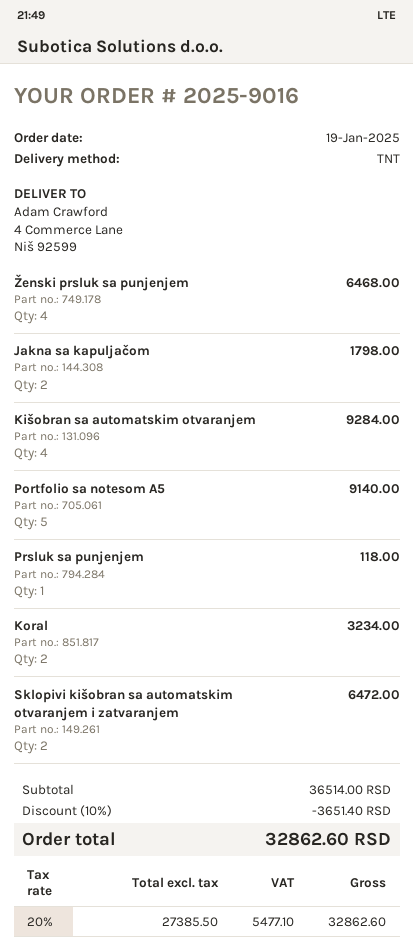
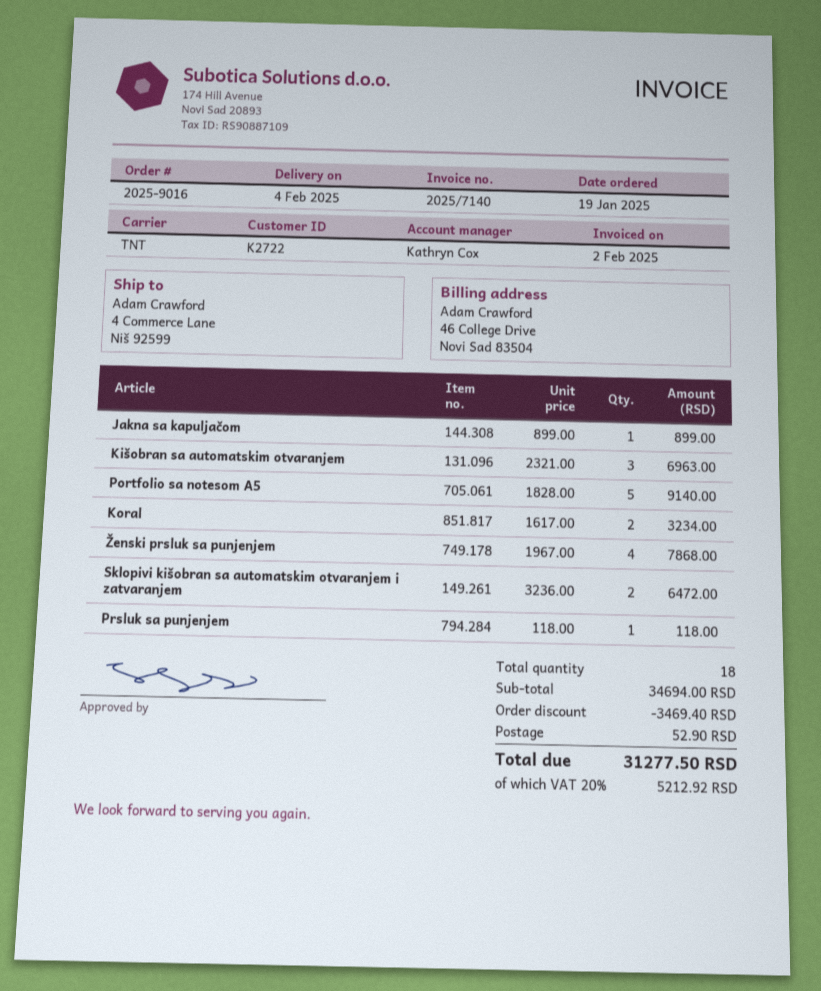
Ženski prsluk sa punjenjem: 4 for 6468.00 -> 4 for 7868.00
Jakna sa kapuljačom: 2 for 1798.00 -> 1 for 899.00
Kišobran sa automatskim otvaranjem: 4 for 9284.00 -> 3 for 6963.00
subtotal: 36514.00 -> 34694.00
discount: 3651.40 -> 3469.40
shipping: none -> 52.90
tax: 20% = 5477.10 -> 20% = 5212.92
total: 32862.60 -> 31277.50

